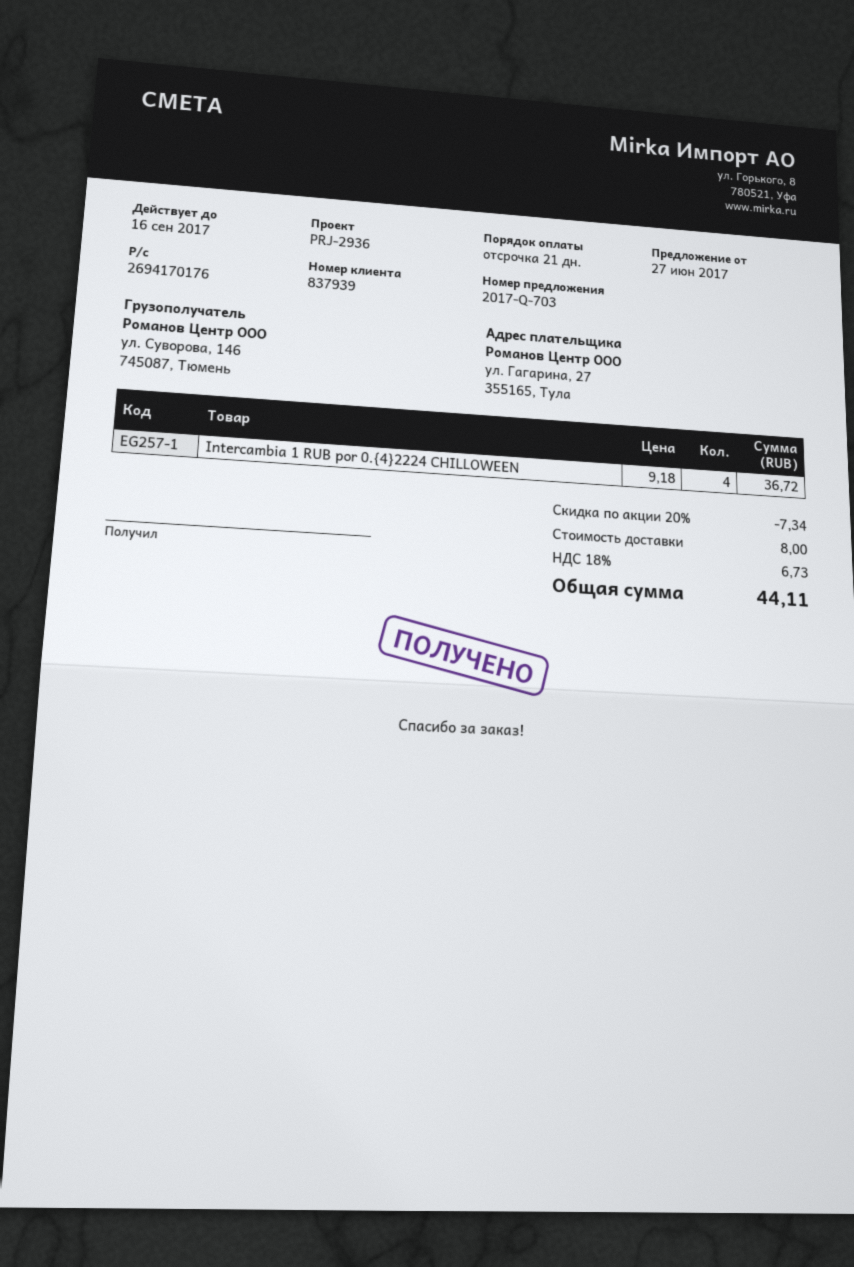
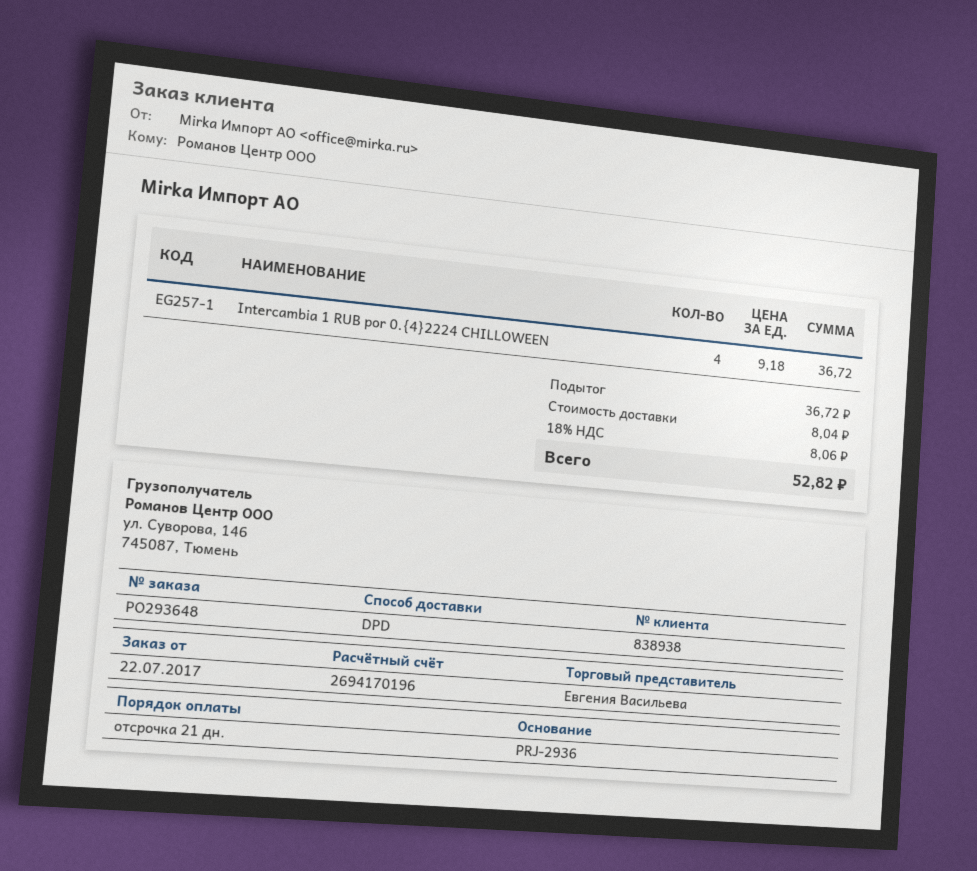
customer number: 837939 -> 838938
bank account: 2694170176 -> 2694170196
discount: 20% = 7.34 -> none
shipping: 8.00 -> 8.04
tax: 18% = 6.73 -> 18% = 8.06
total: 44.11 -> 52.82

